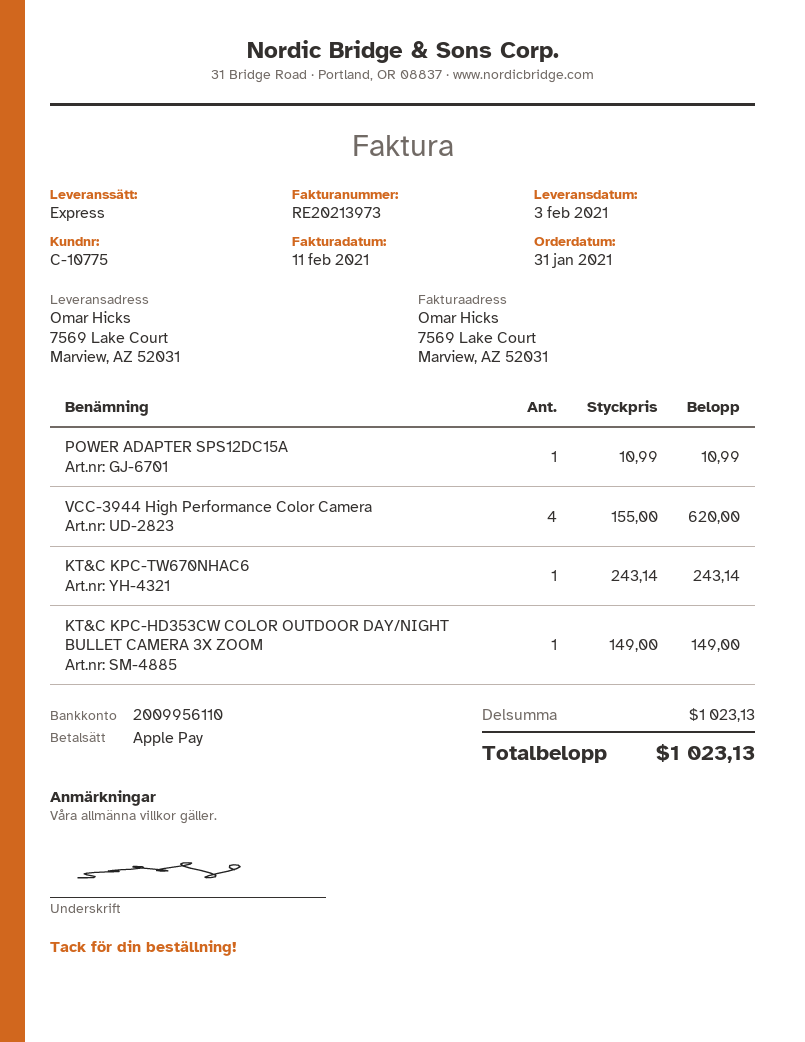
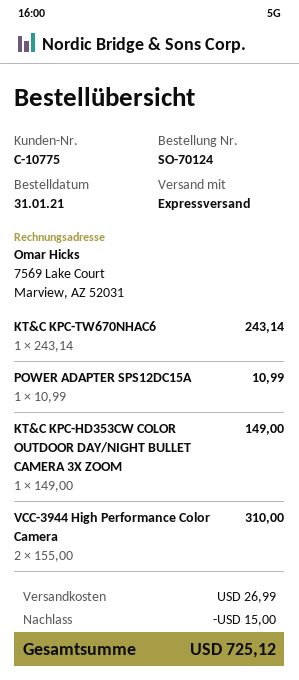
VCC-3944 High Performance Color Camera: 4 x 155.00 = 620.00 -> 2 x 155.00 = 310.00
discount: none -> 15.00
shipping: none -> 26.99
total: 1023.13 -> 725.12

